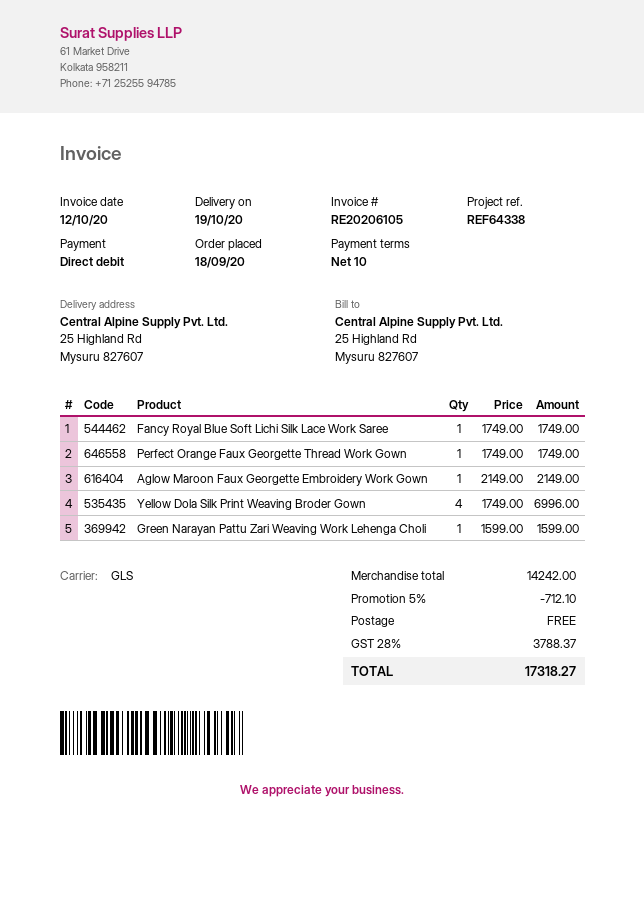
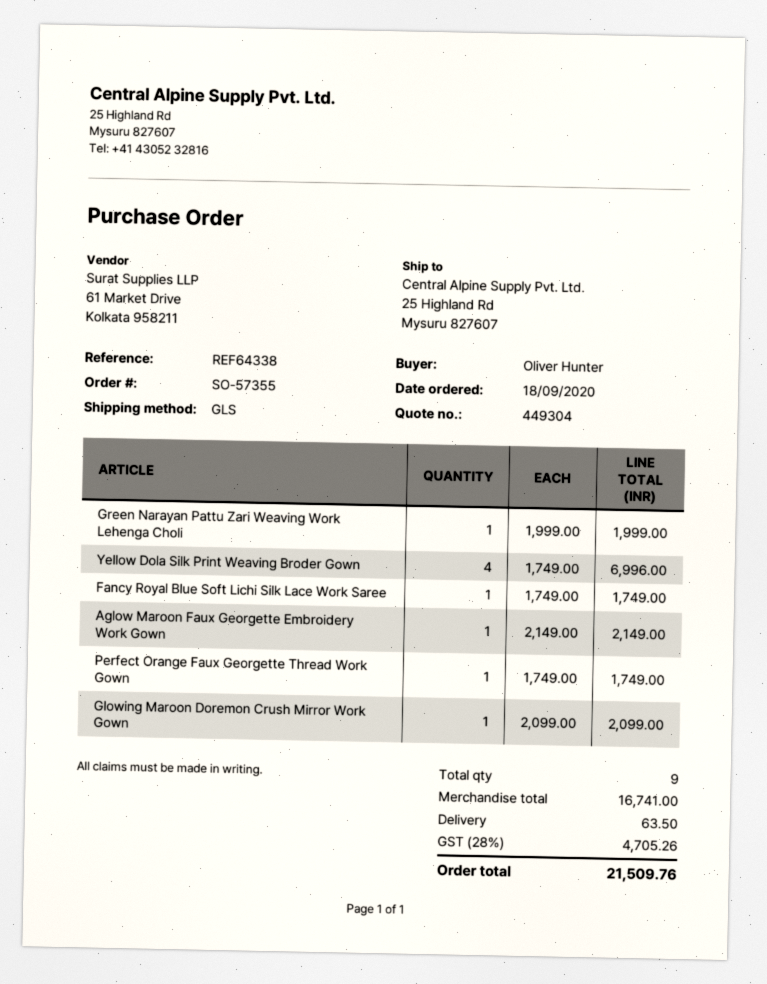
Green Narayan Pattu Zari Weaving Work Lehenga Choli: 1 x 1599.00 = 1599.00 -> 1 x 1999.00 = 1999.00
Glowing Maroon Doremon Crush Mirror Work Gown: none -> 1 x 2099.00 = 2099.00
subtotal: 14242.00 -> 16741.00
discount: 5% = 712.10 -> none
shipping: 0.00 -> 63.50
tax: 28% = 3788.37 -> 28% = 4705.26
total: 17318.27 -> 21509.76

